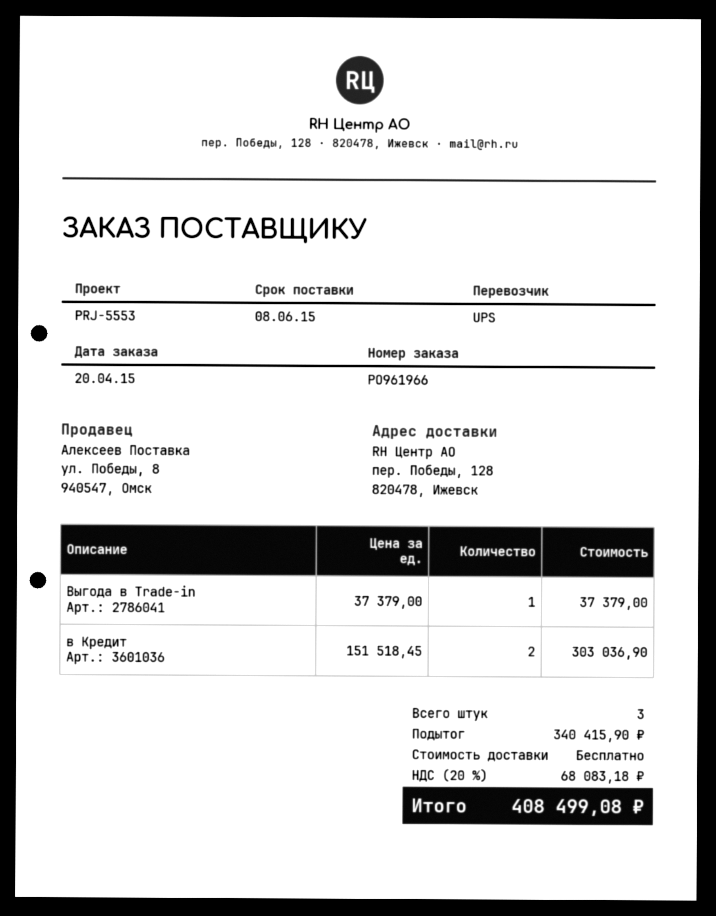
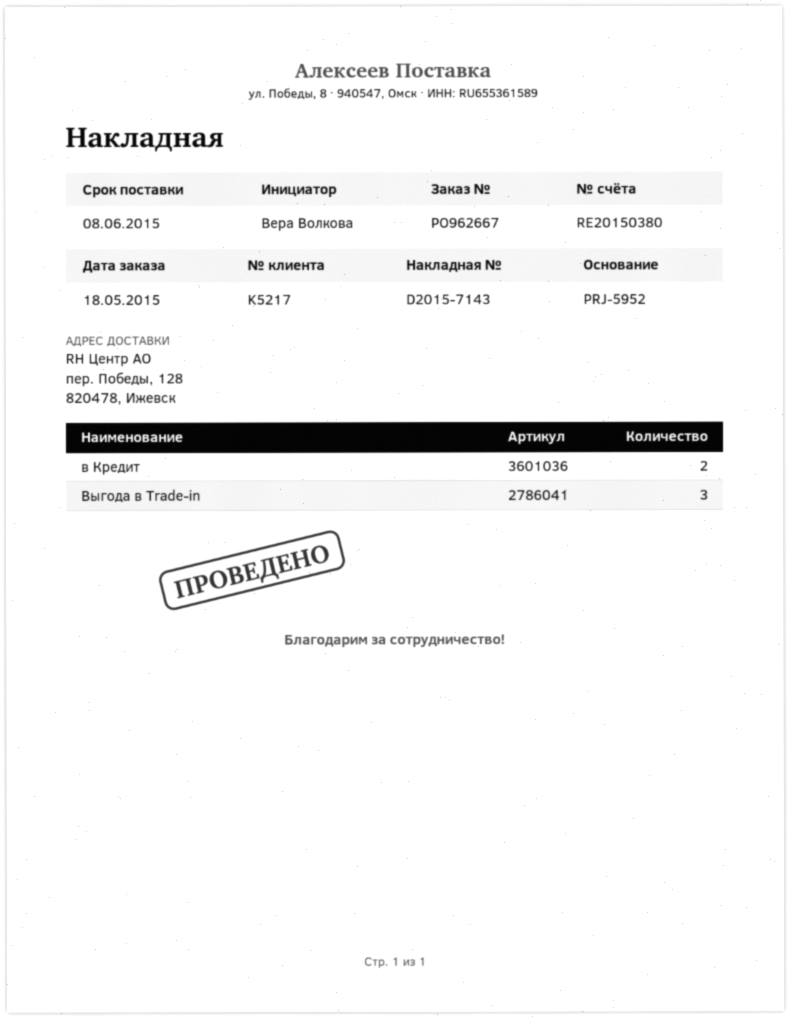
order number: PO961966 -> PO962667
order date: 2015-04-20 -> 2015-05-18
reference: PRJ-5553 -> PRJ-5952
Выгода в Trade-in: 1 -> 3

